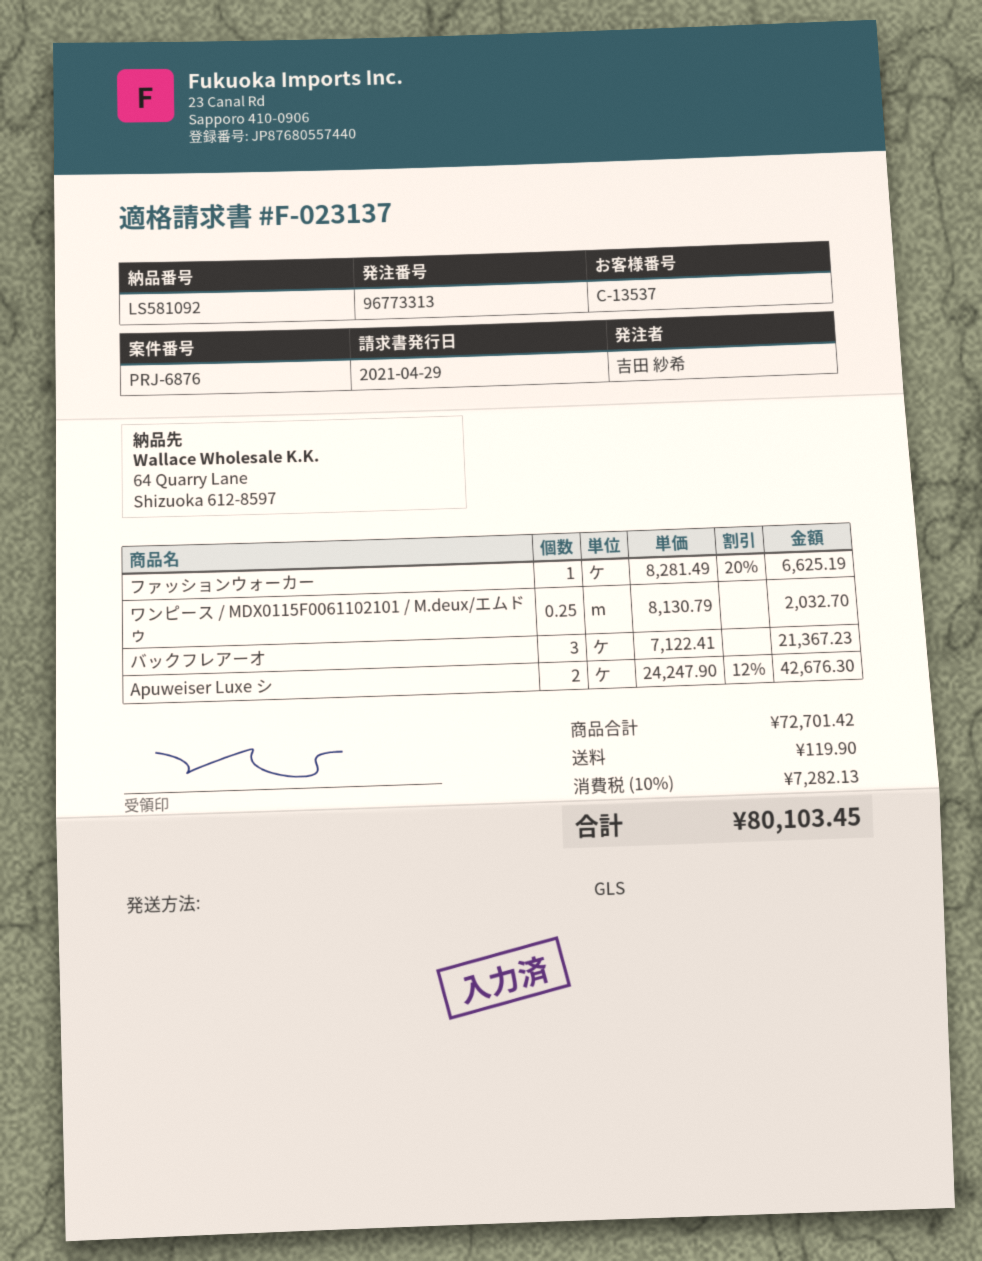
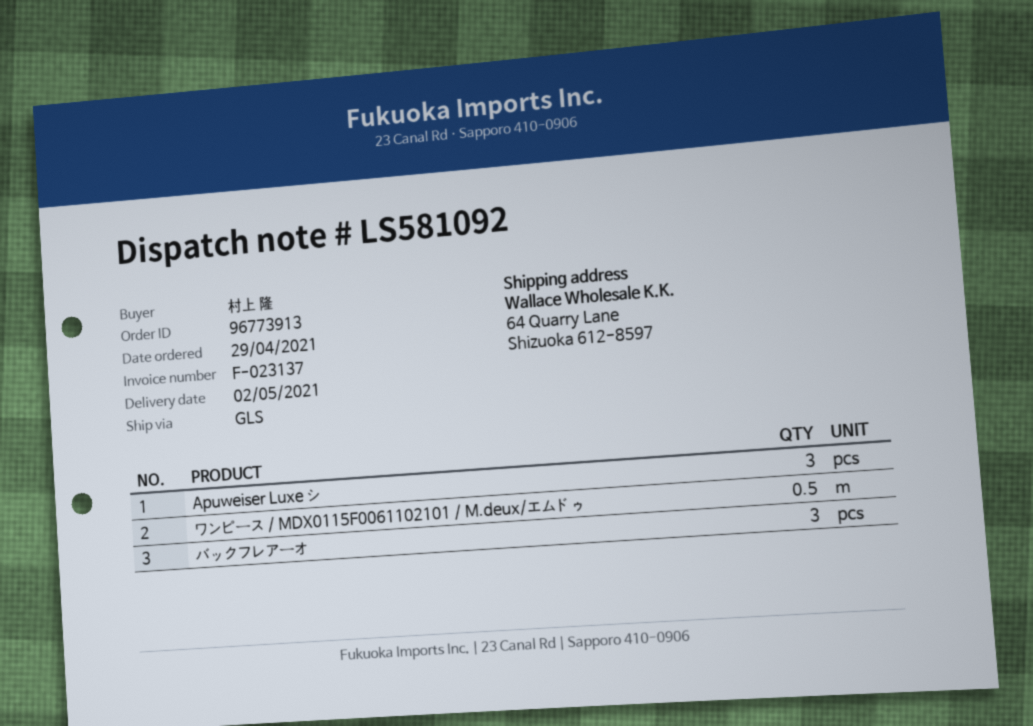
order number: 96773313 -> 96773913
ordered by: 吉田 紗希 -> 村上 隆
ファッションウォーカー: 1 -> none
ワンピース / MDX0115F0061102101 / M.deux/エムドゥ: 0.25 -> 0.5
Apuweiser Luxe シ: 2 -> 3

